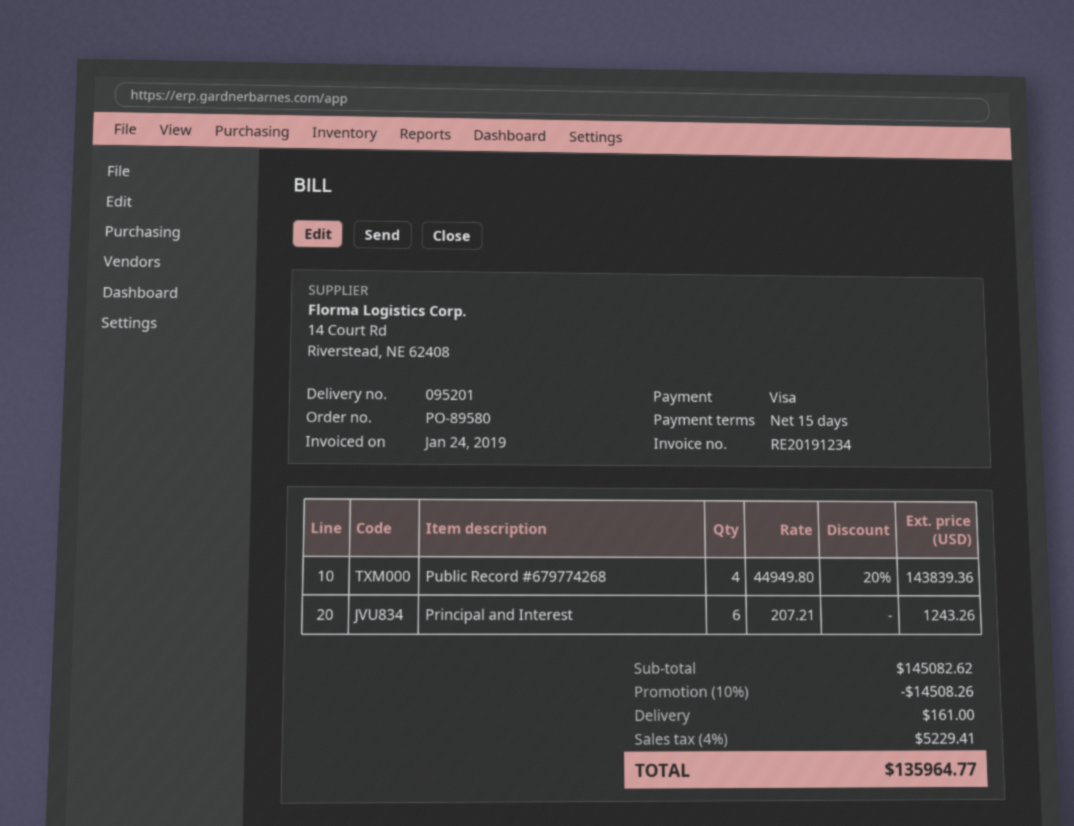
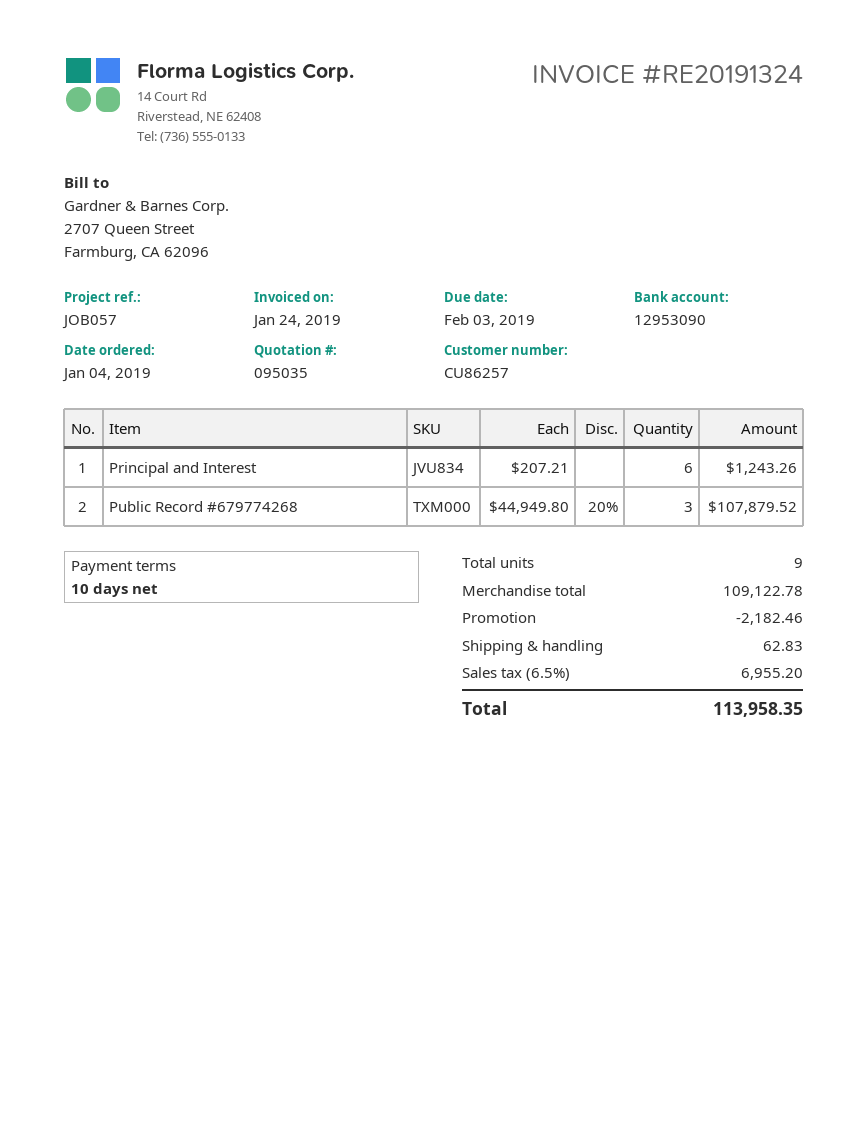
invoice number: RE20191234 -> RE20191324
payment terms: 15 days -> 10 days
Public Record #679774268: 4 x 44949.80 - 20% = 143839.36 -> 3 x 44949.80 - 20% = 107879.52
subtotal: 145082.62 -> 109122.78
discount: 14508.26 -> 2182.46
shipping: 161.00 -> 62.83
tax: 4% = 5229.41 -> 6.5% = 6955.20
total: 135964.77 -> 113958.35

